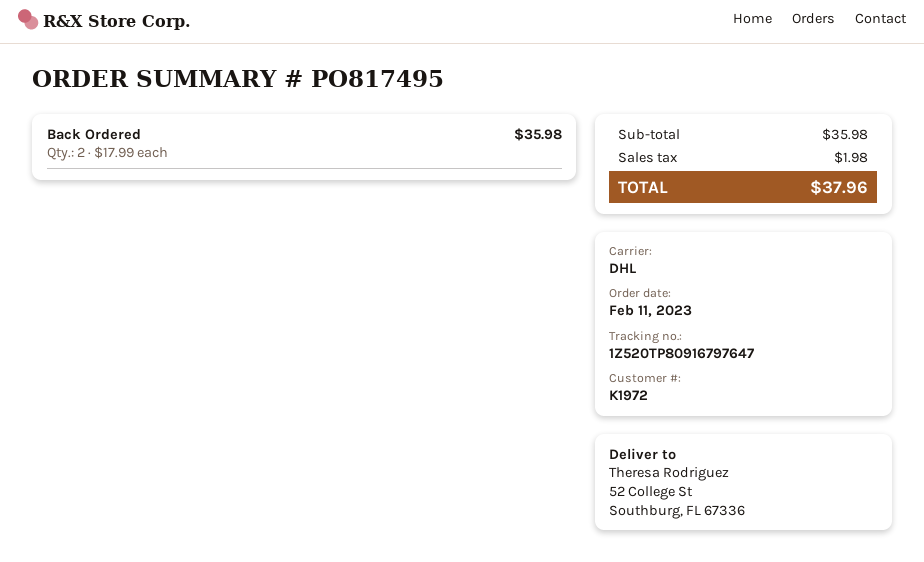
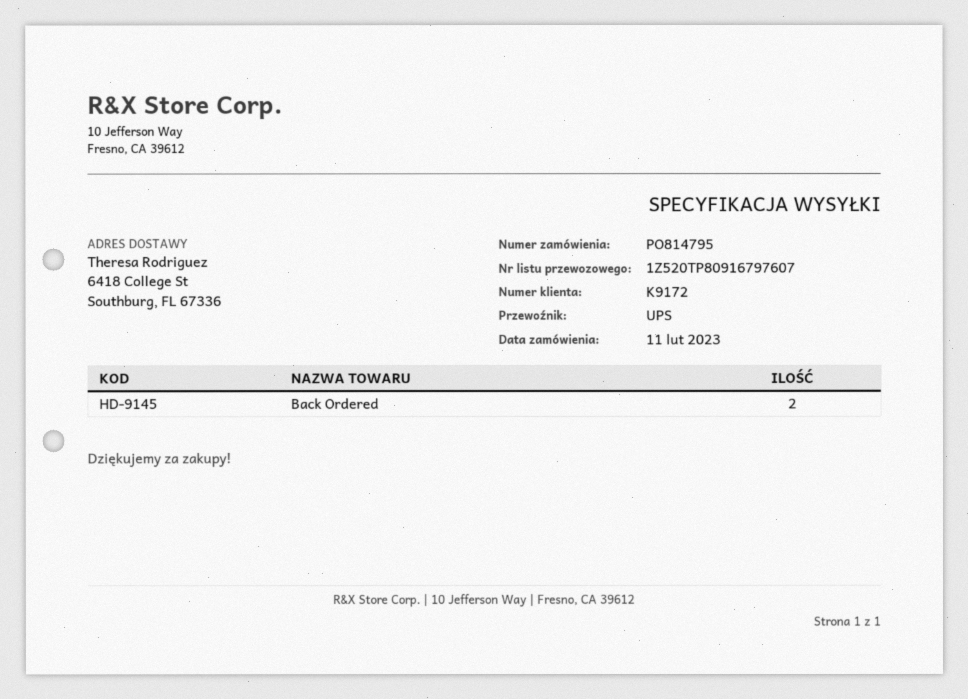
order number: PO817495 -> PO814795
customer number: K1972 -> K9172
shipping method: DHL -> UPS
tracking number: 1Z520TP80916797647 -> 1Z520TP80916797607
ship to: 52 College St, Southburg, FL 67336 -> 6418 College St, Southburg, FL 67336

